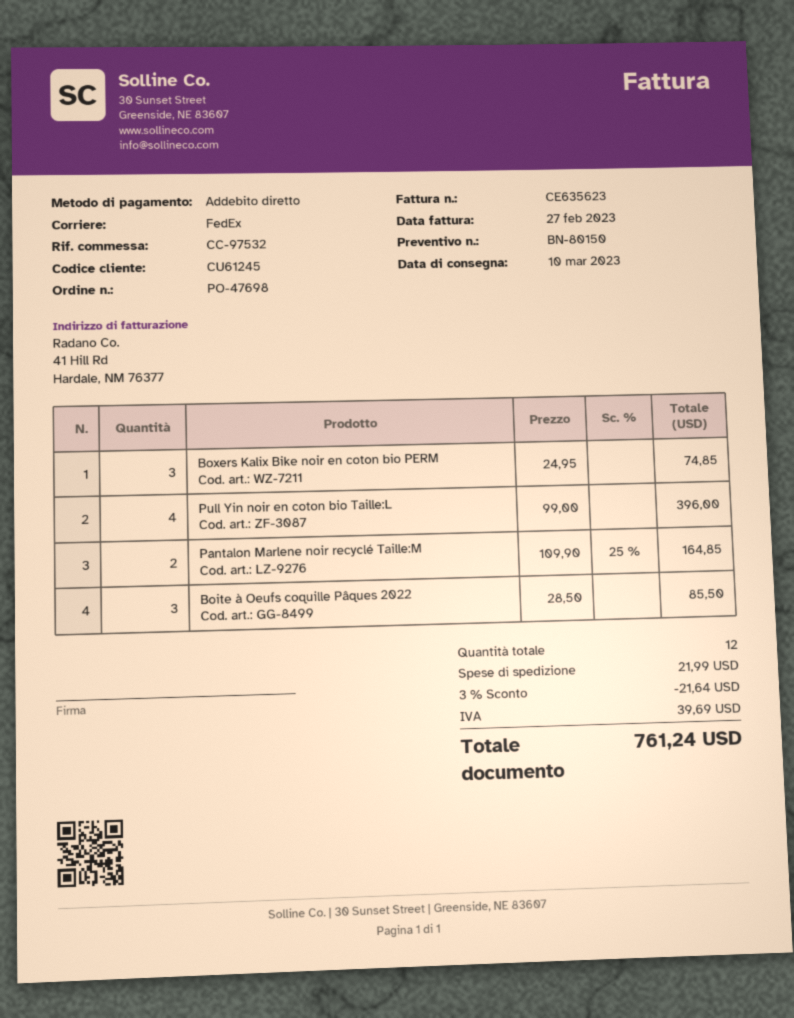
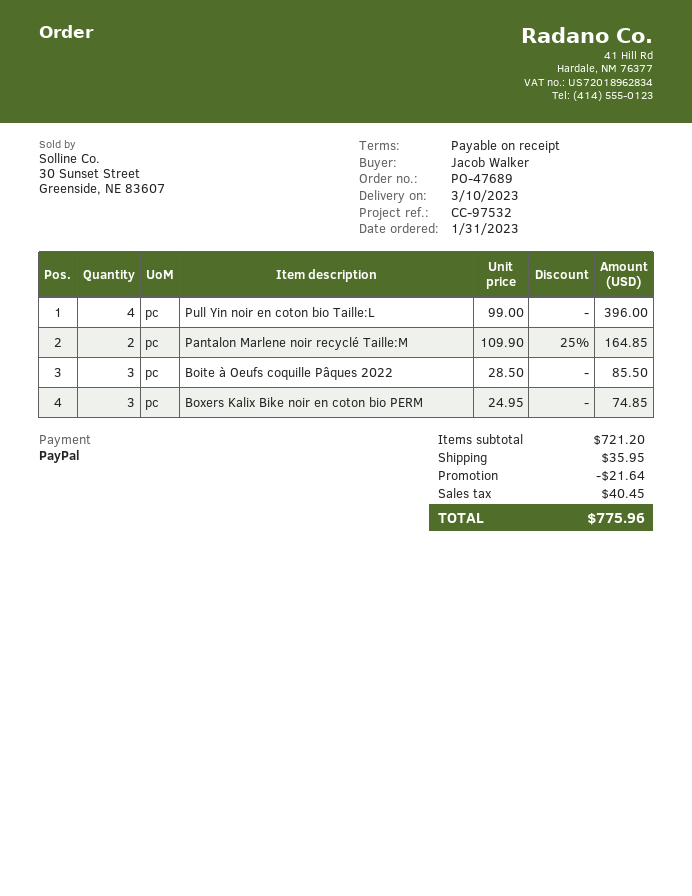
order number: PO-47698 -> PO-47689
payment method: direct debit -> PayPal
shipping: 21.99 -> 35.95
tax: 39.69 -> 40.45
total: 761.24 -> 775.96

